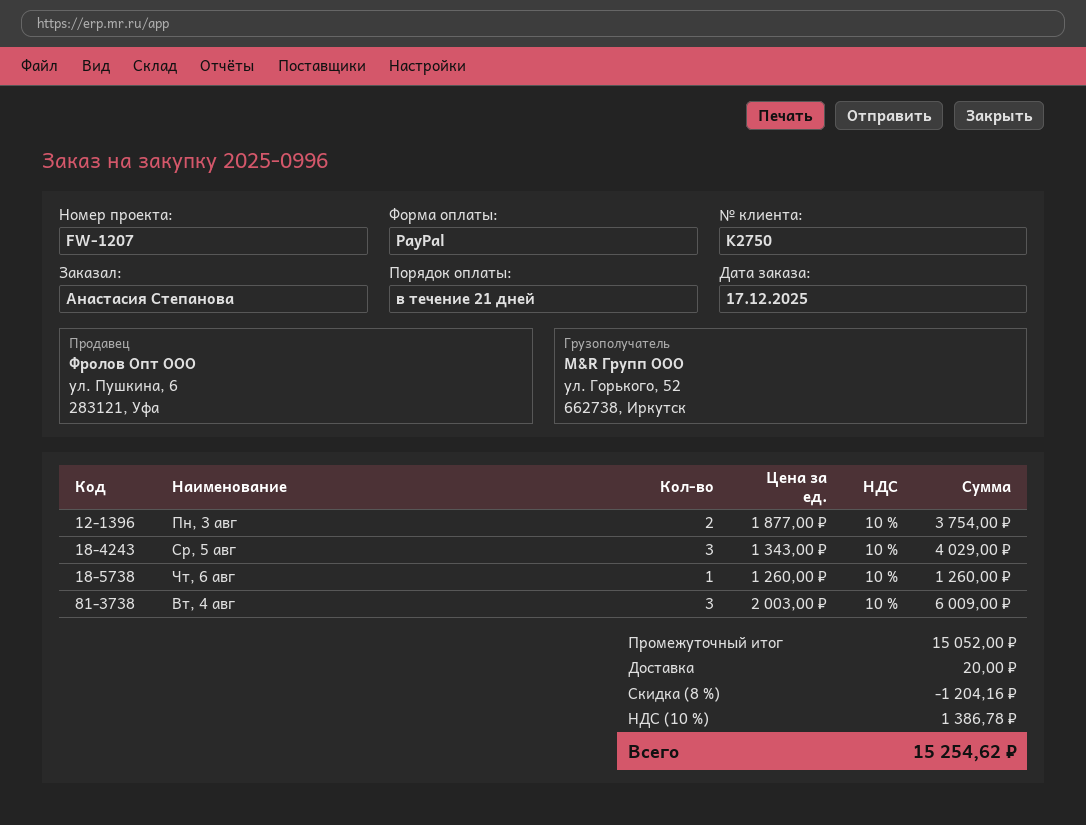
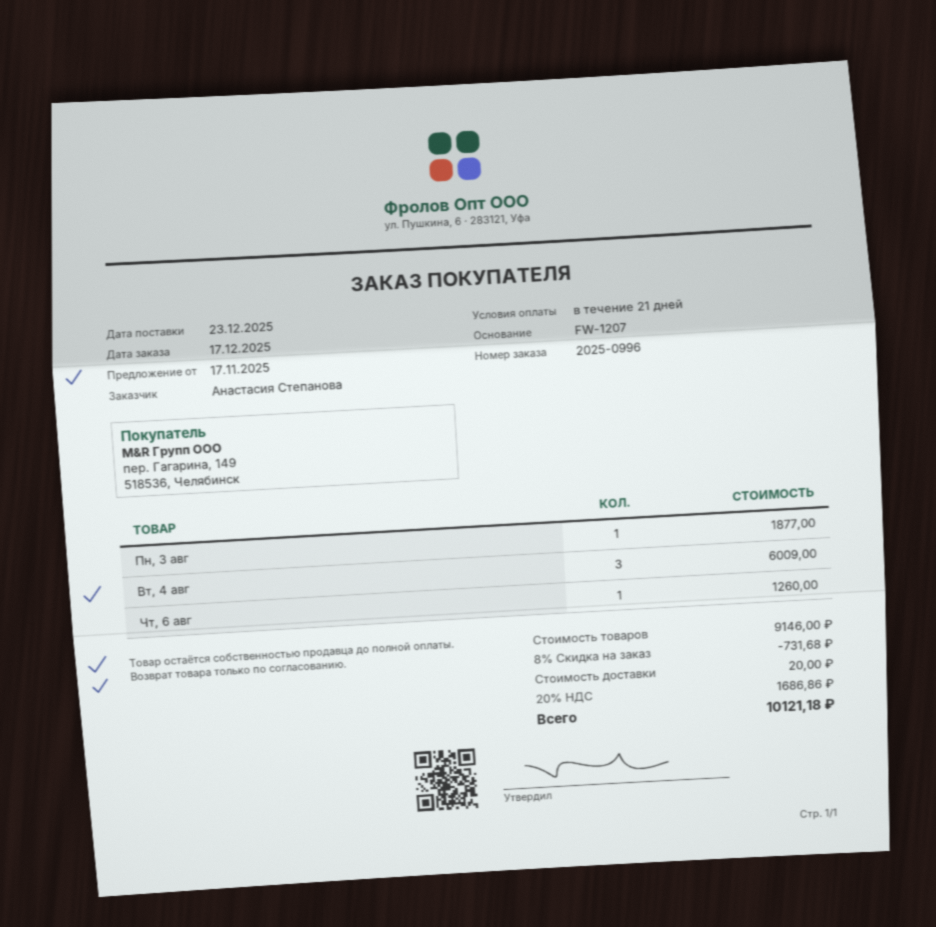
Пн, 3 авг: 2 for 3754.00 -> 1 for 1877.00
Ср, 5 авг: 3 for 4029.00 -> none
subtotal: 15052.00 -> 9146.00
discount: 8% = 1204.16 -> 8% = 731.68
tax: 10% = 1386.78 -> 20% = 1686.86
total: 15254.62 -> 10121.18

